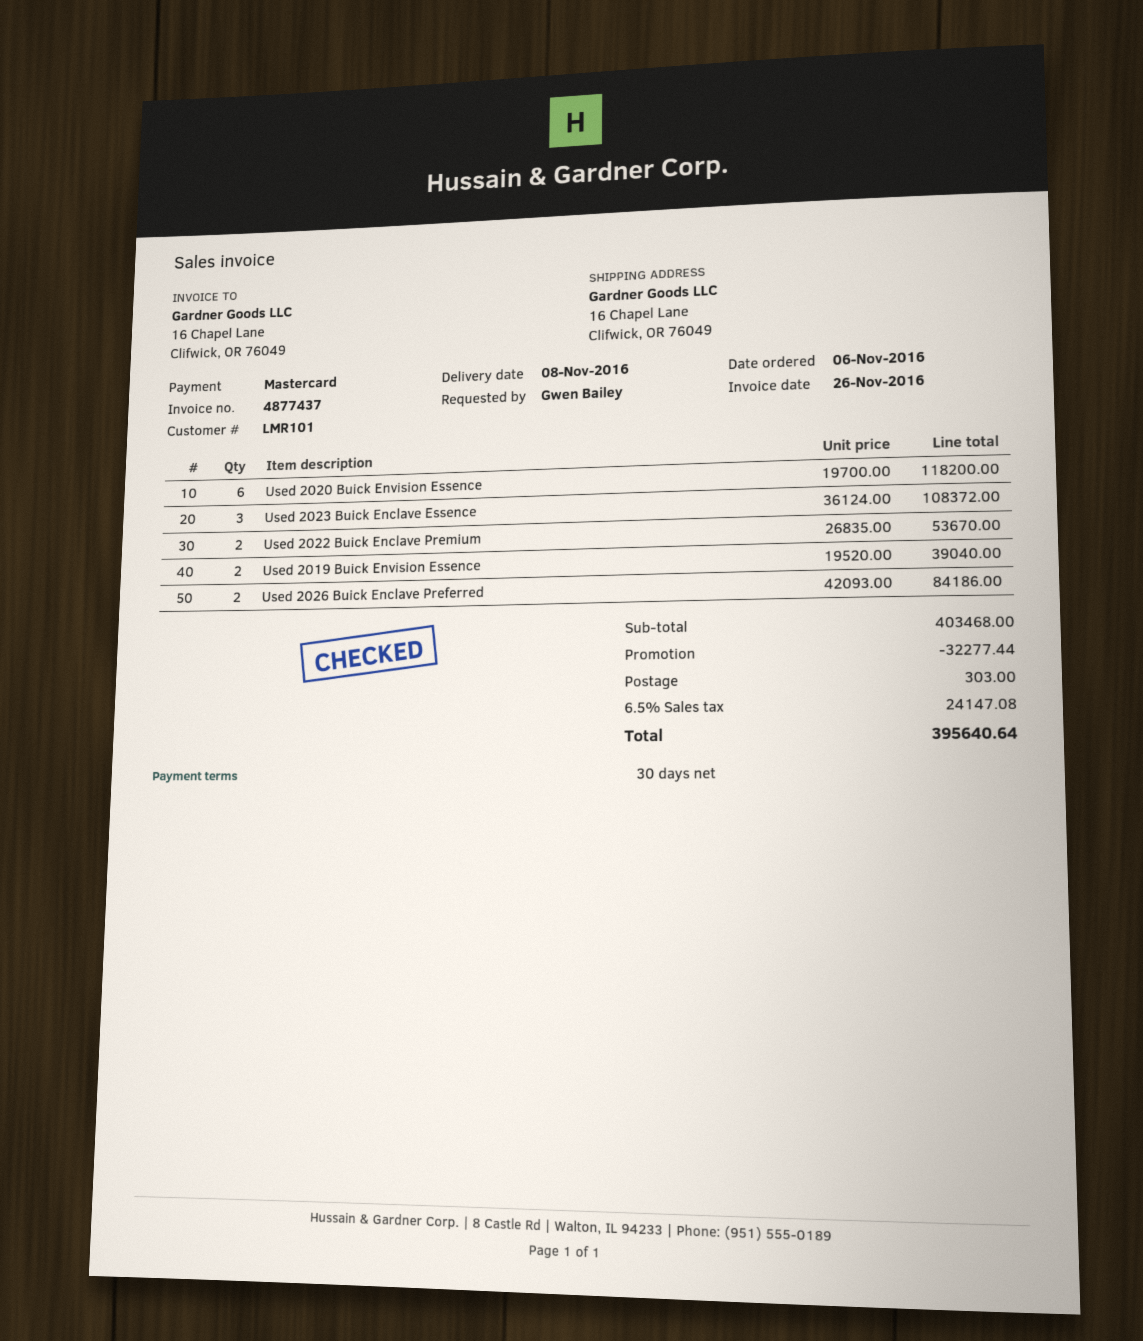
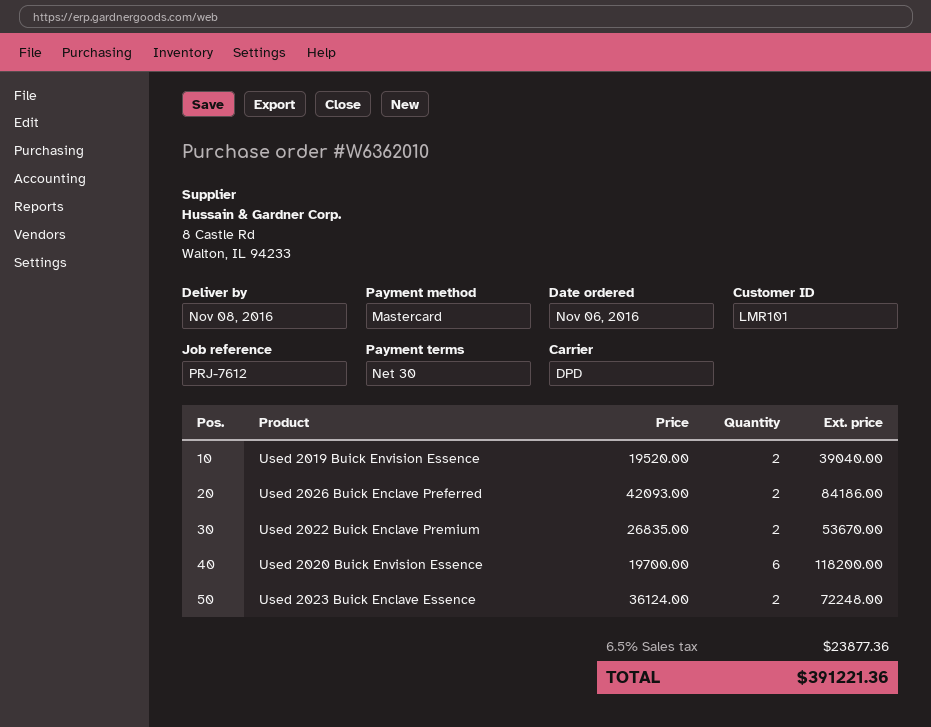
Used 2023 Buick Enclave Essence: 3 x 36124.00 = 108372.00 -> 2 x 36124.00 = 72248.00
discount: 32277.44 -> none
shipping: 303.00 -> none
tax: 6.5% = 24147.08 -> 6.5% = 23877.36
total: 395640.64 -> 391221.36

